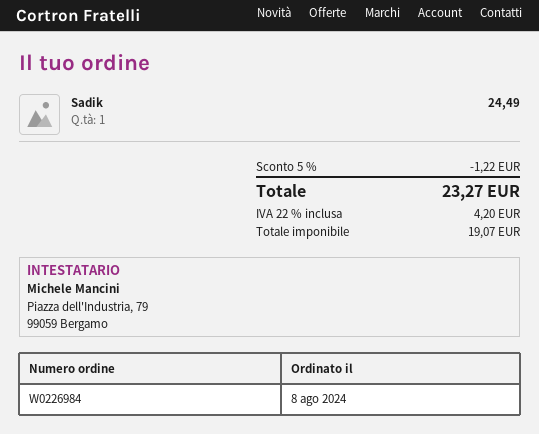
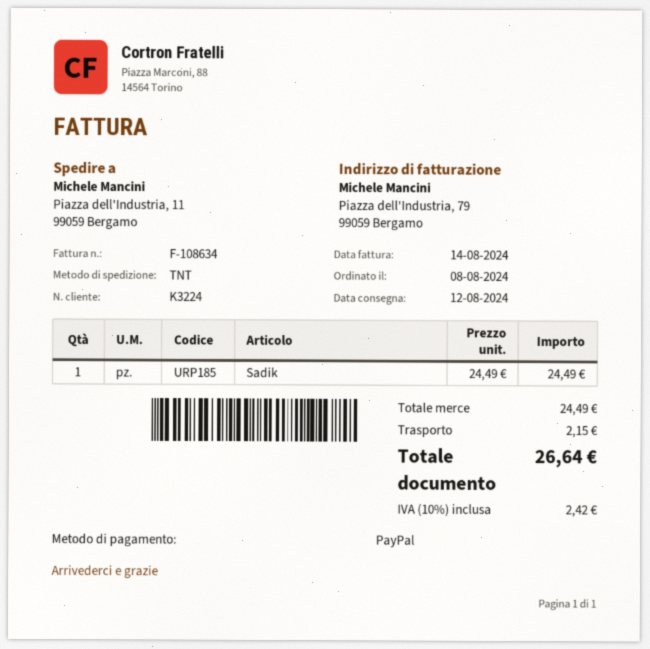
discount: 5% = 1.22 -> none
shipping: none -> 2.15
tax: 22% = 4.20 -> 10% = 2.42
total: 23.27 -> 26.64

